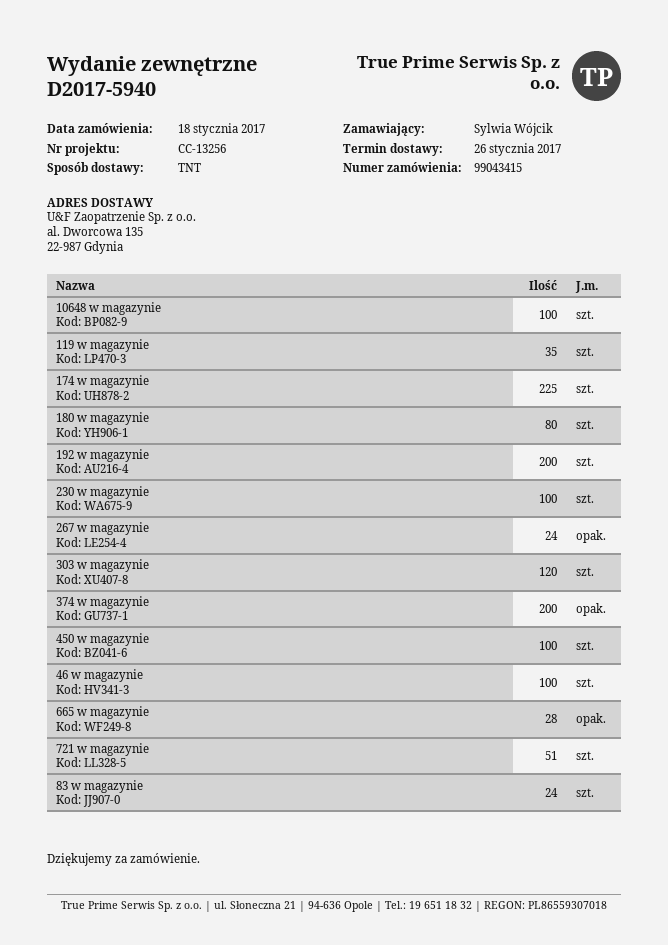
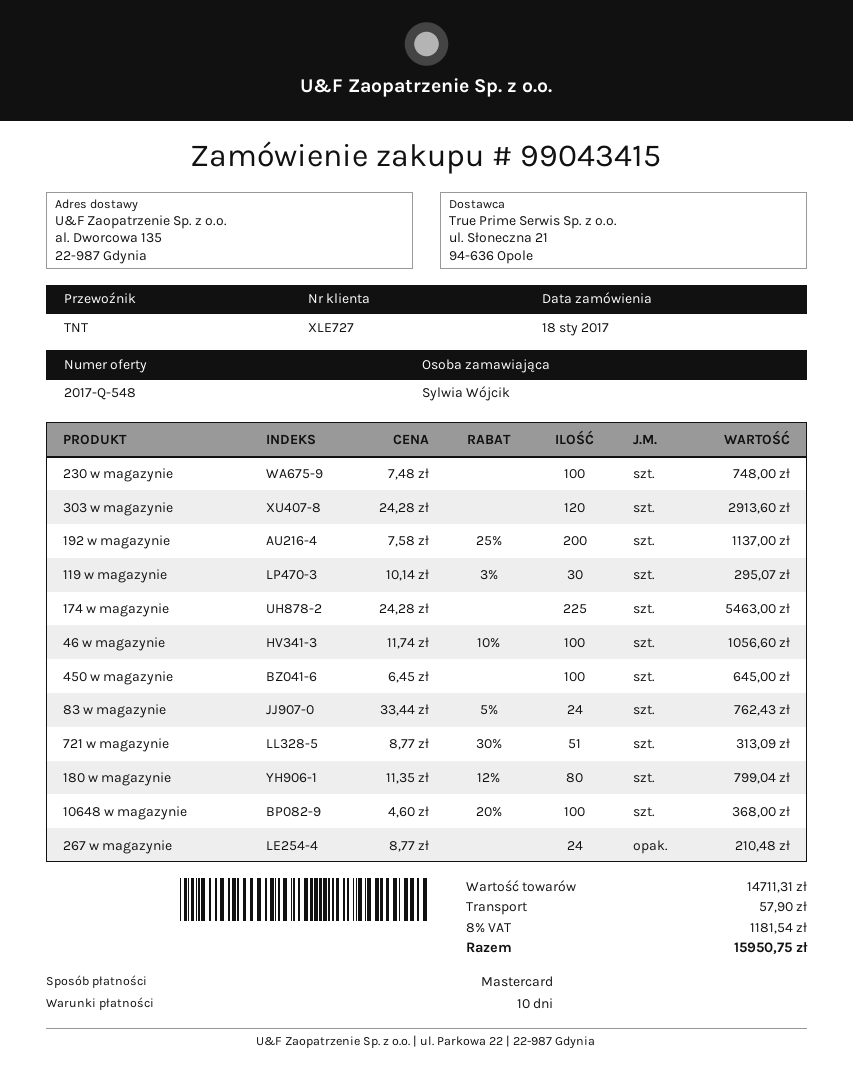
119 w magazynie: 35 -> 30
374 w magazynie: 200 -> none
665 w magazynie: 28 -> none

